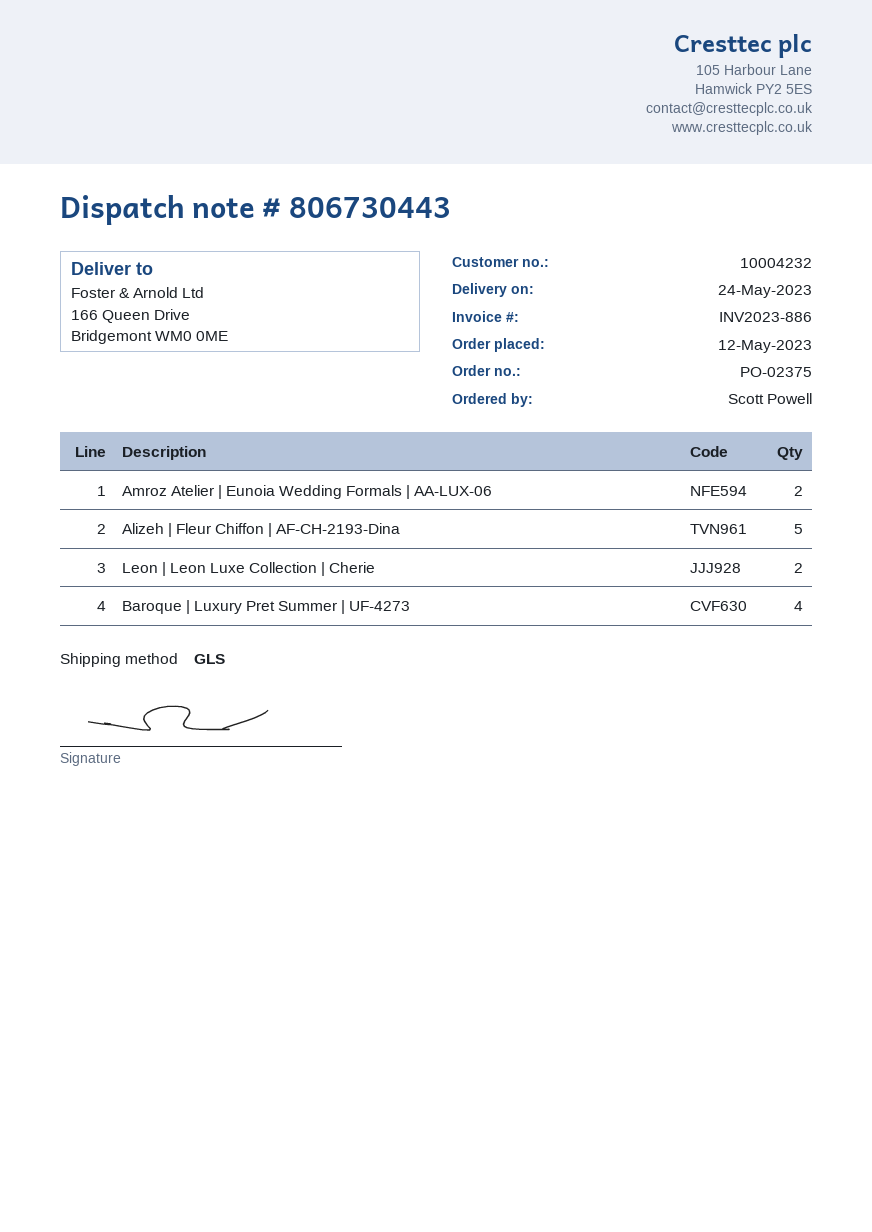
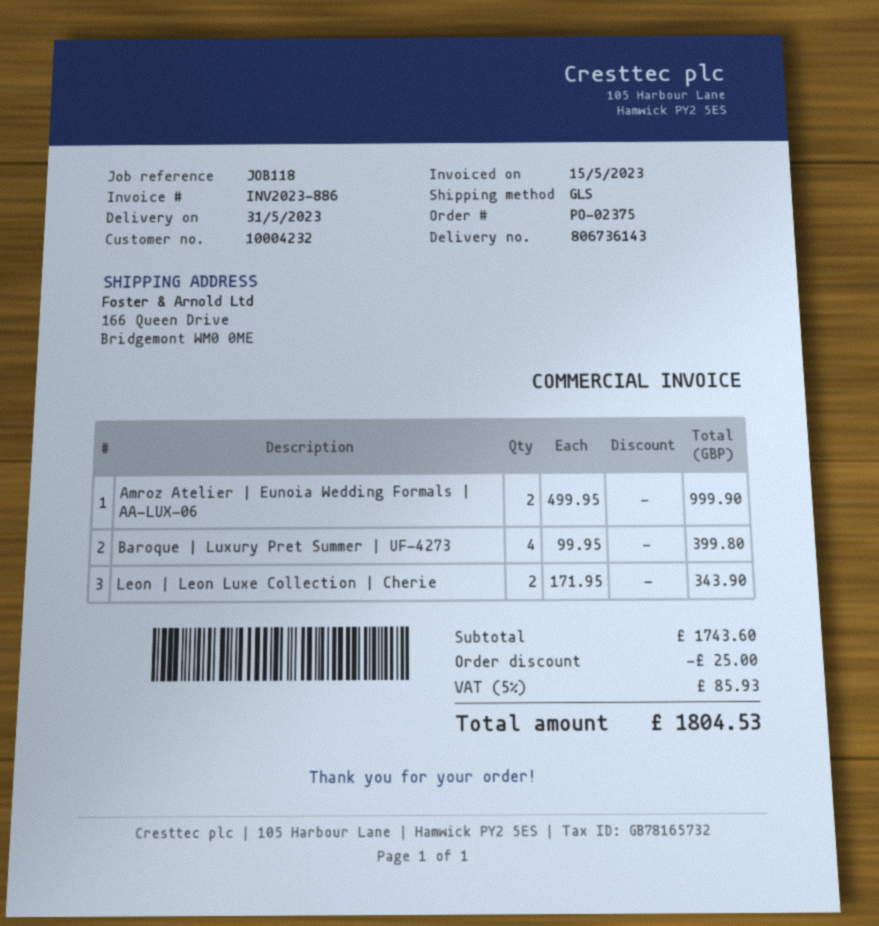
delivery note number: 806730443 -> 806736143
delivery date: 2023-05-24 -> 2023-05-31
Alizeh | Fleur Chiffon | AF-CH-2193-Dina: 5 -> none

